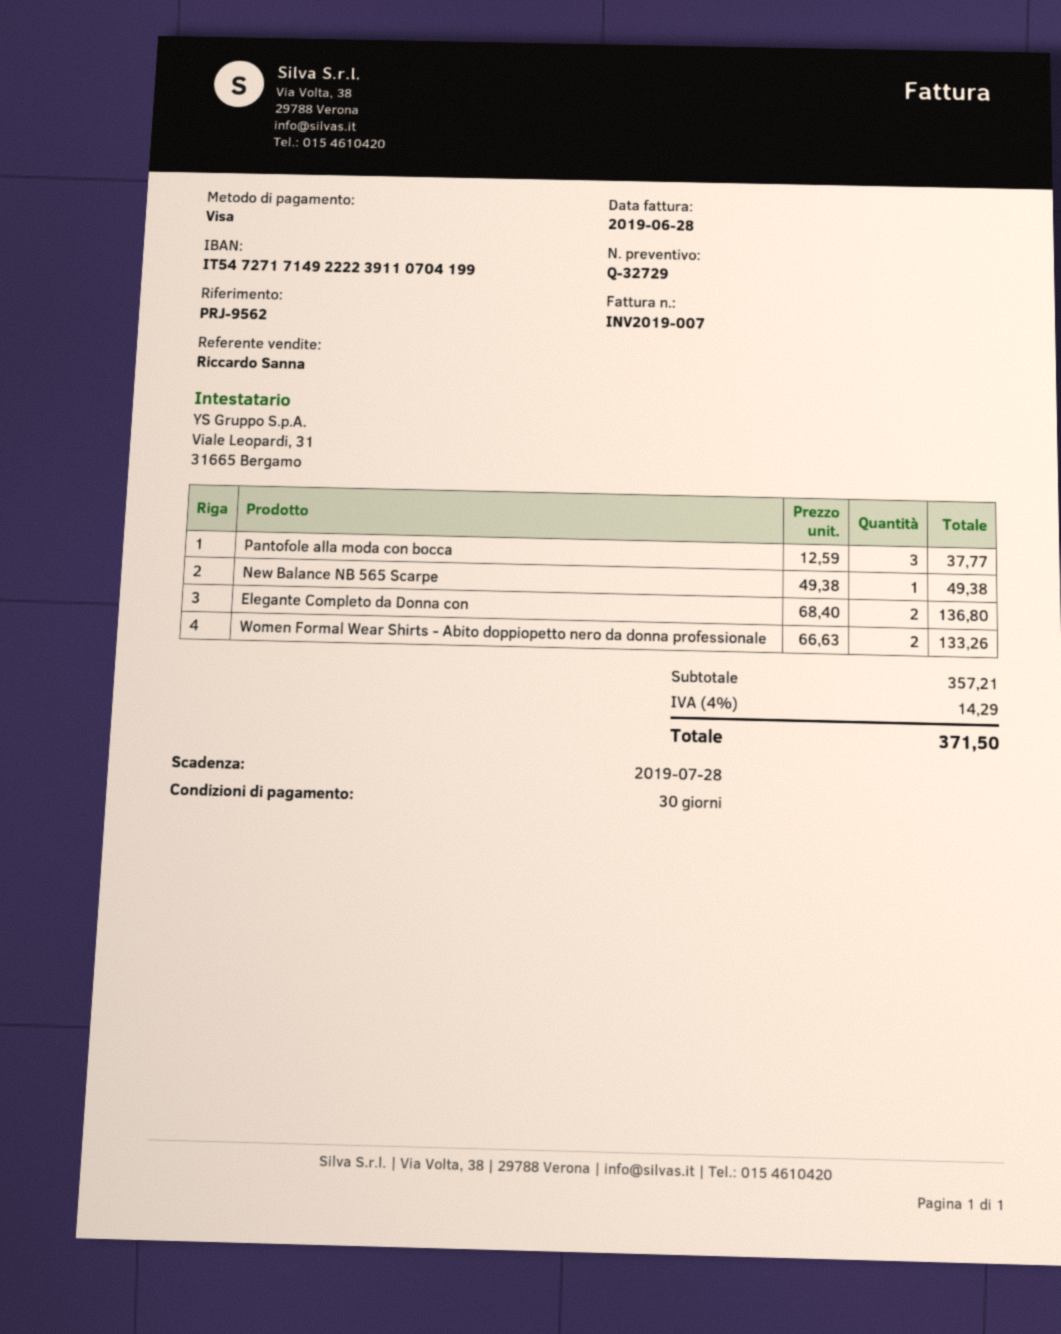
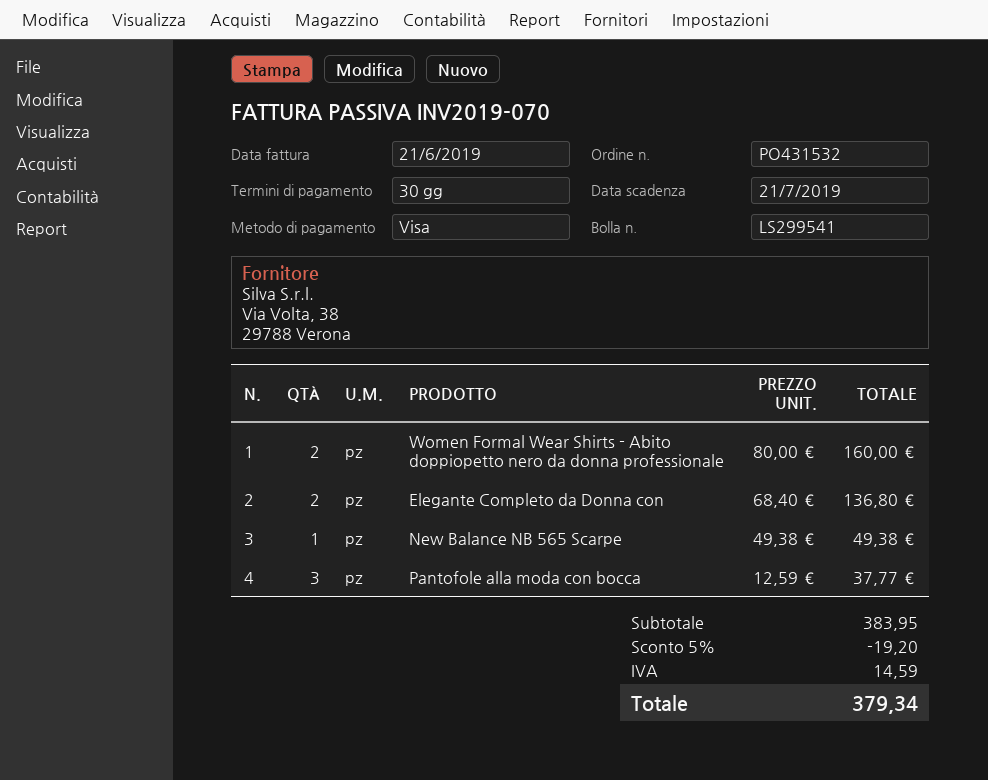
invoice number: INV2019-007 -> INV2019-070
invoice date: 2019-06-28 -> 2019-06-21
due date: 2019-07-28 -> 2019-07-21
Women Formal Wear Shirts - Abito doppiopetto nero da donna professionale: 2 x 66.63 = 133.26 -> 2 x 80.00 = 160.00
subtotal: 357.21 -> 383.95
discount: none -> 5% = 19.20
tax: 14.29 -> 14.59
total: 371.50 -> 379.34

